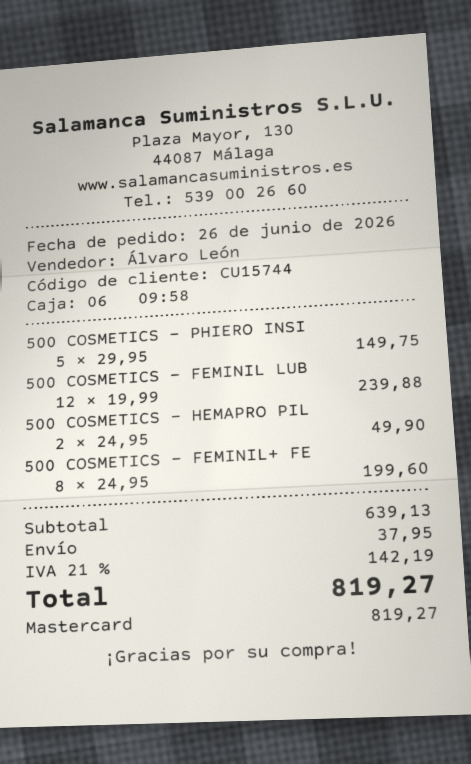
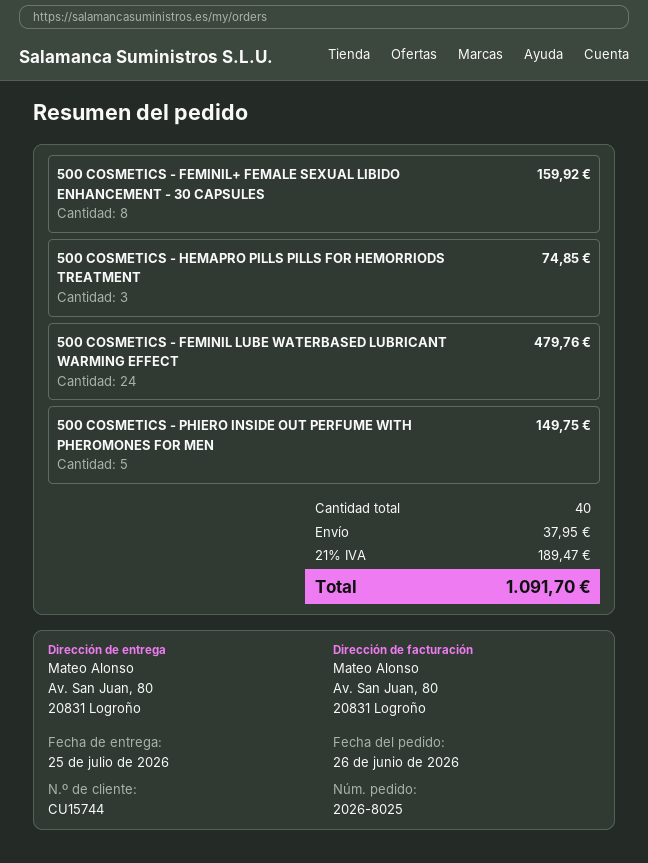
500 COSMETICS - FEMINIL LUB: 12 for 239.88 -> 24 for 479.76
500 COSMETICS - HEMAPRO PIL: 2 for 49.90 -> 3 for 74.85
500 COSMETICS - FEMINIL+ FE: 8 for 199.60 -> 8 for 159.92
tax: 21% = 142.19 -> 21% = 189.47
total: 819.27 -> 1091.70

